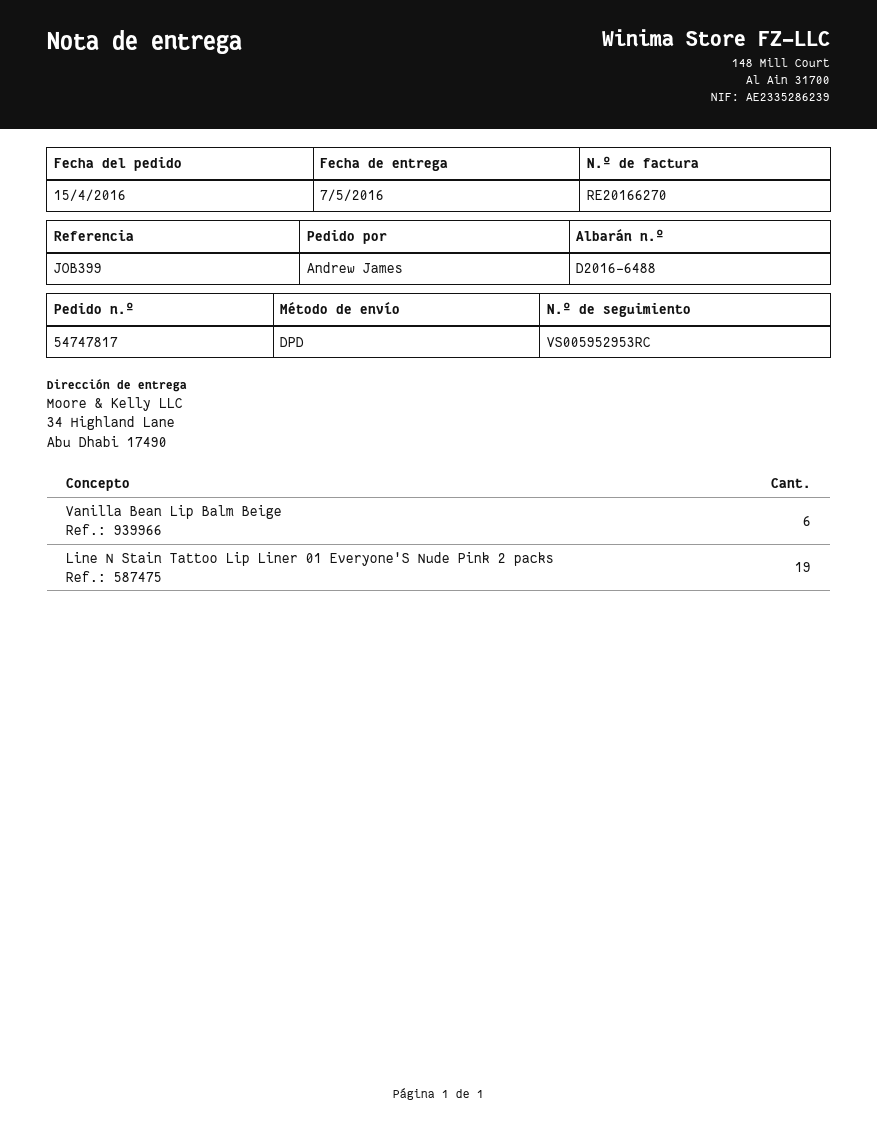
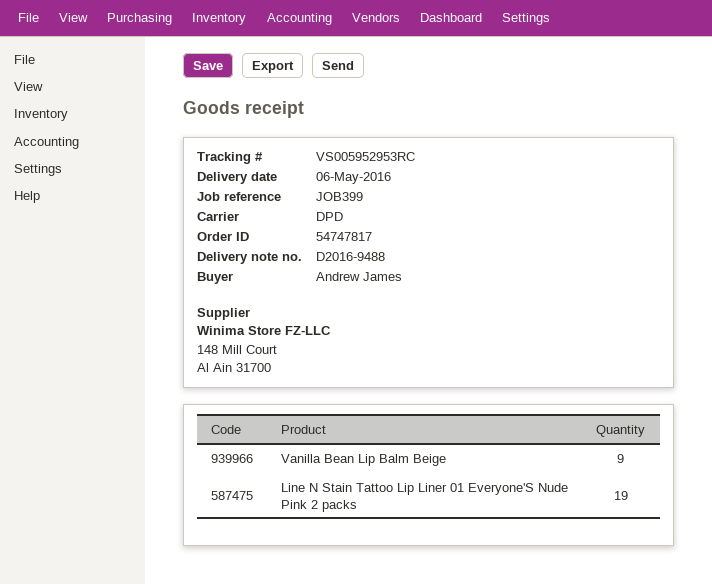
delivery note number: D2016-6488 -> D2016-9488
delivery date: 2016-05-07 -> 2016-05-06
Vanilla Bean Lip Balm Beige: 6 -> 9

